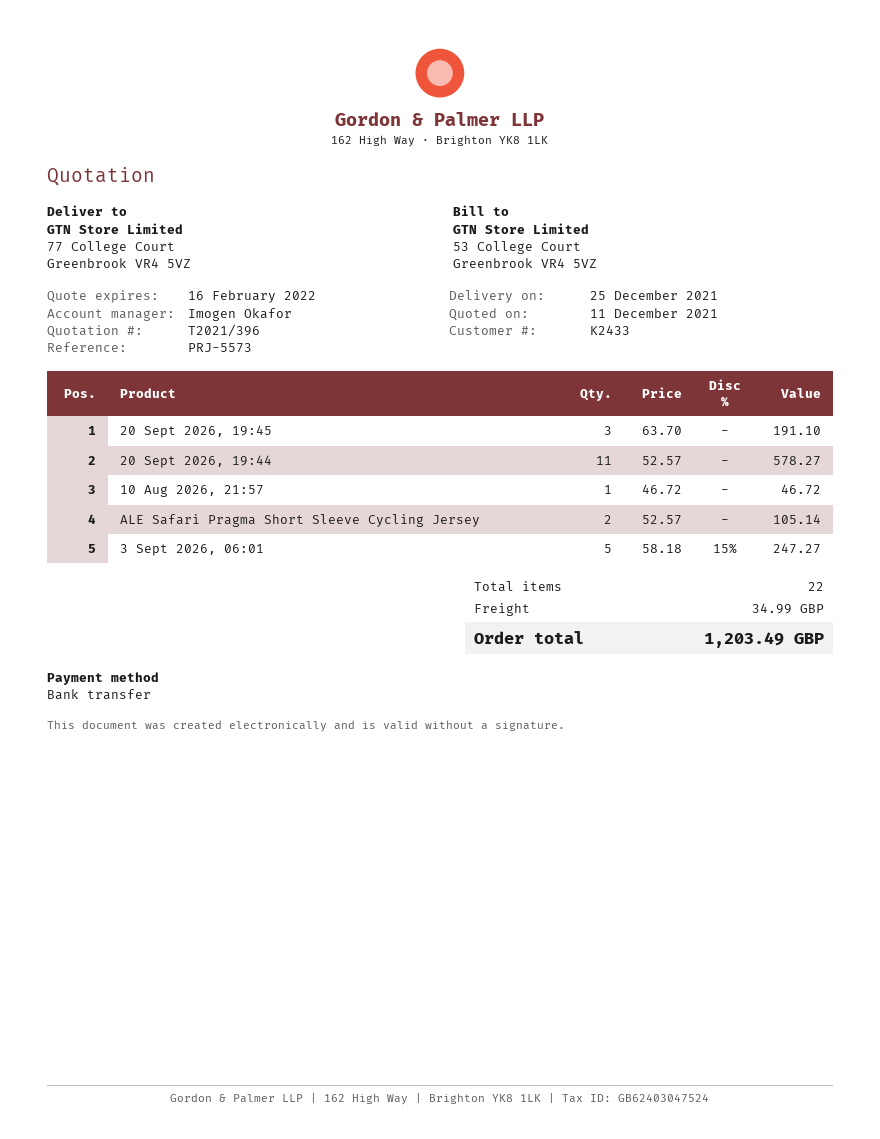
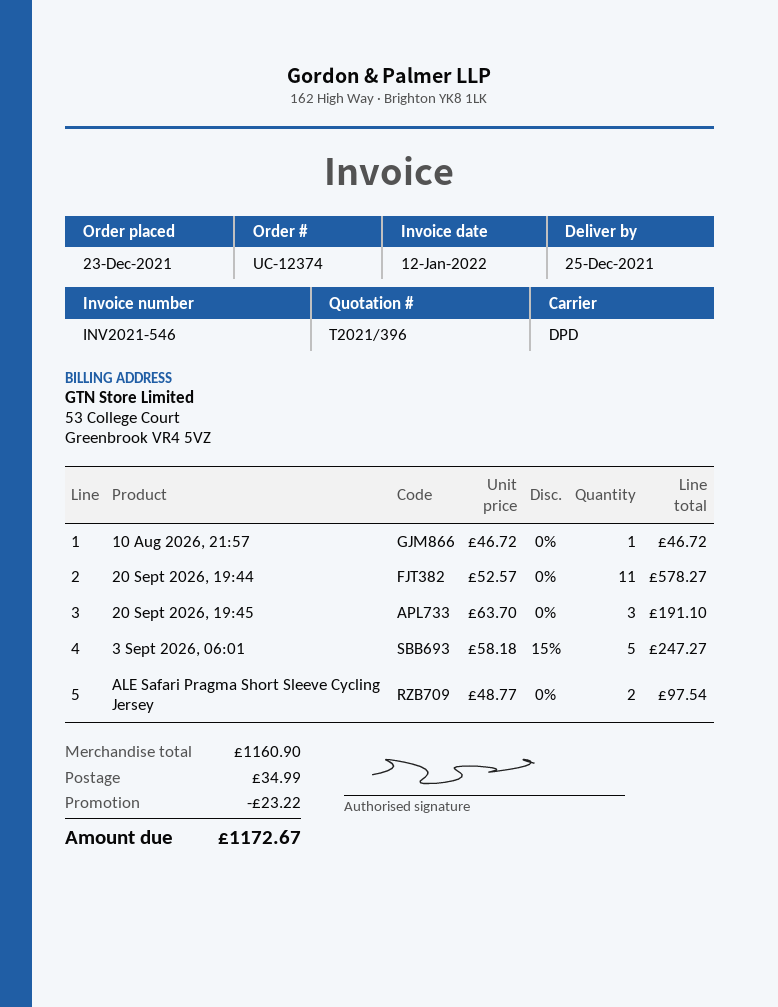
ALE Safari Pragma Short Sleeve Cycling Jersey: 2 x 52.57 = 105.14 -> 2 x 48.77 = 97.54
discount: none -> 23.22
total: 1203.49 -> 1172.67

